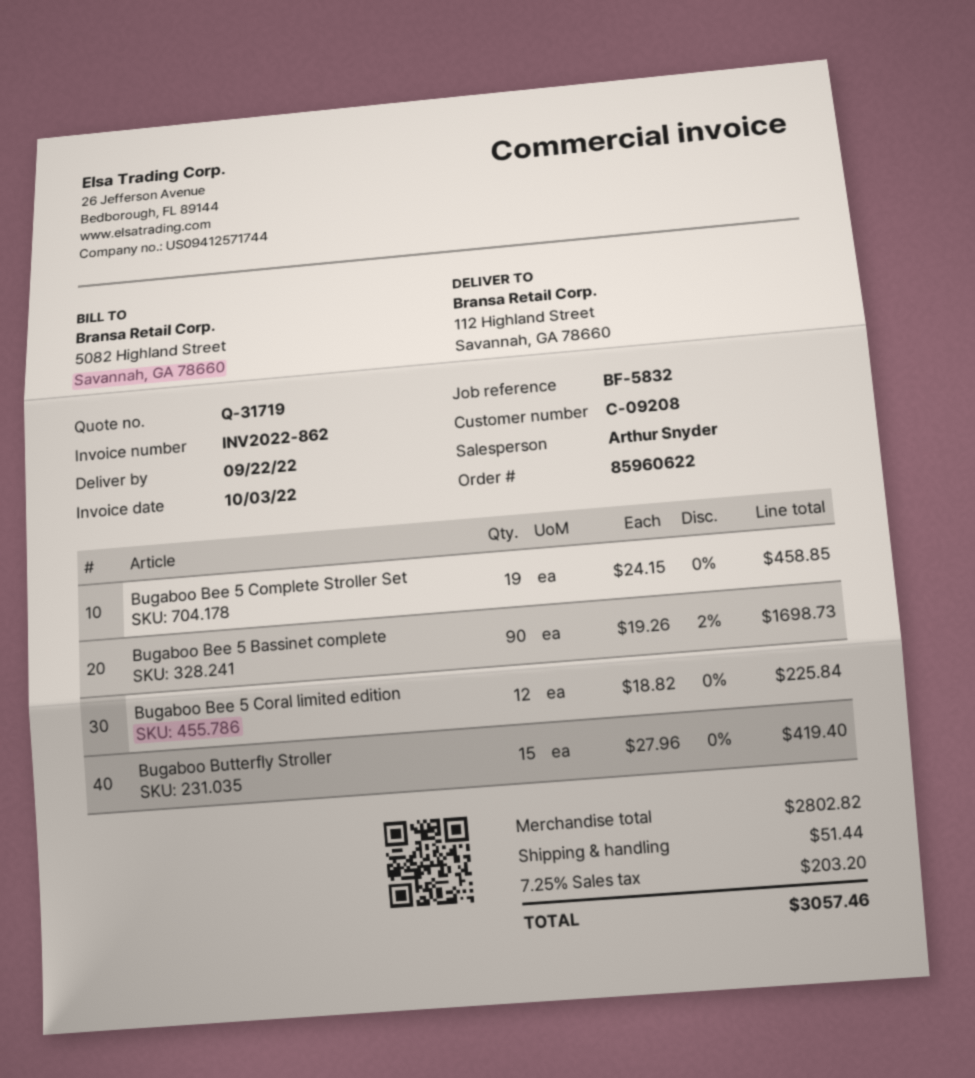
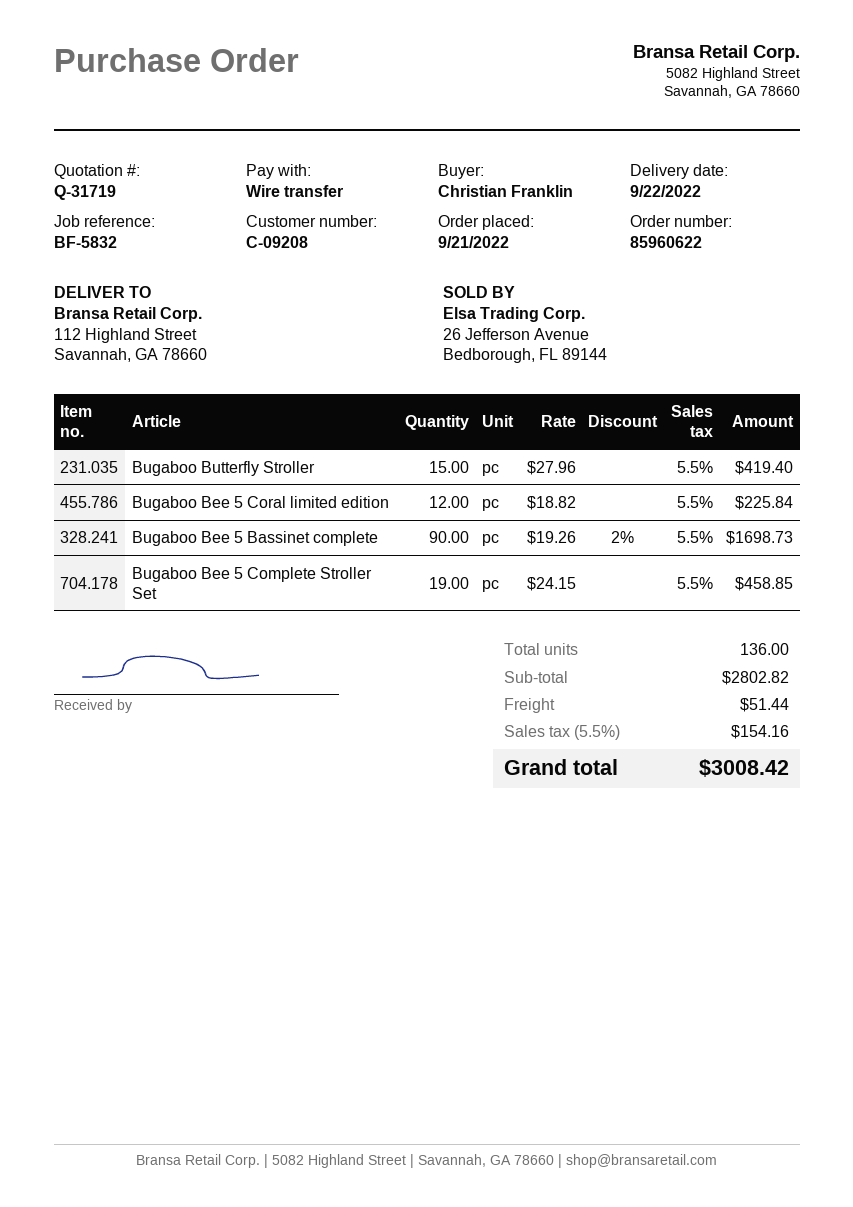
tax: 7.25% = 203.20 -> 5.5% = 154.16
total: 3057.46 -> 3008.42

